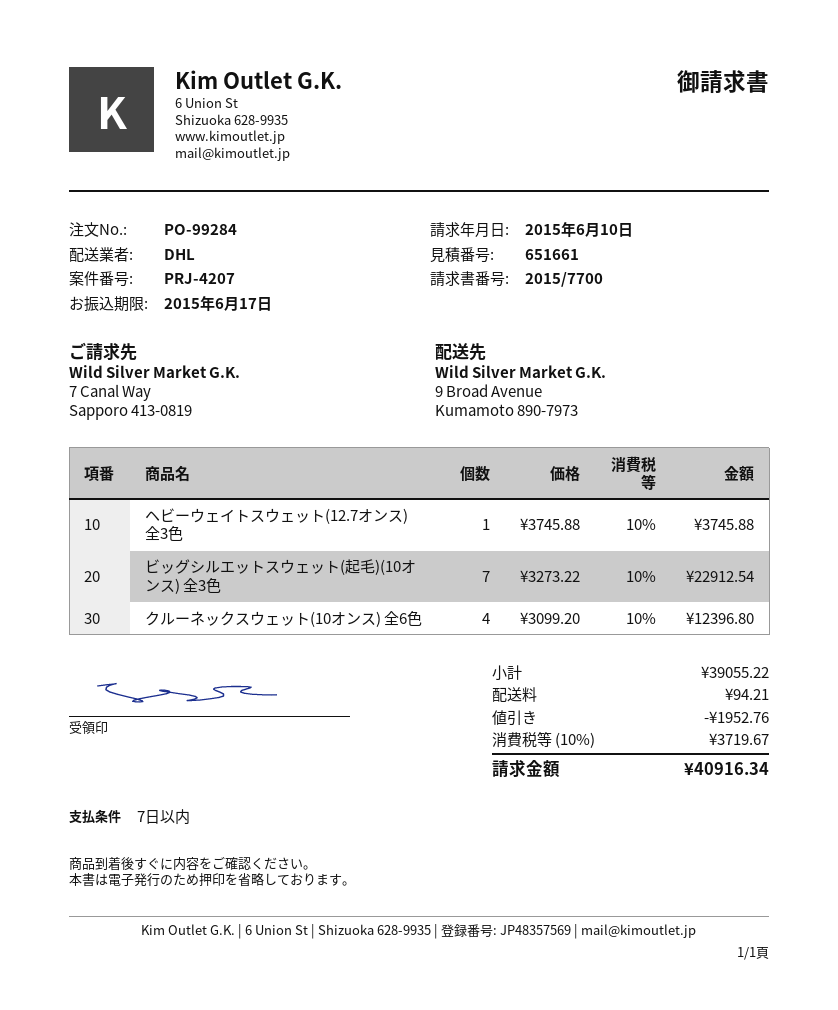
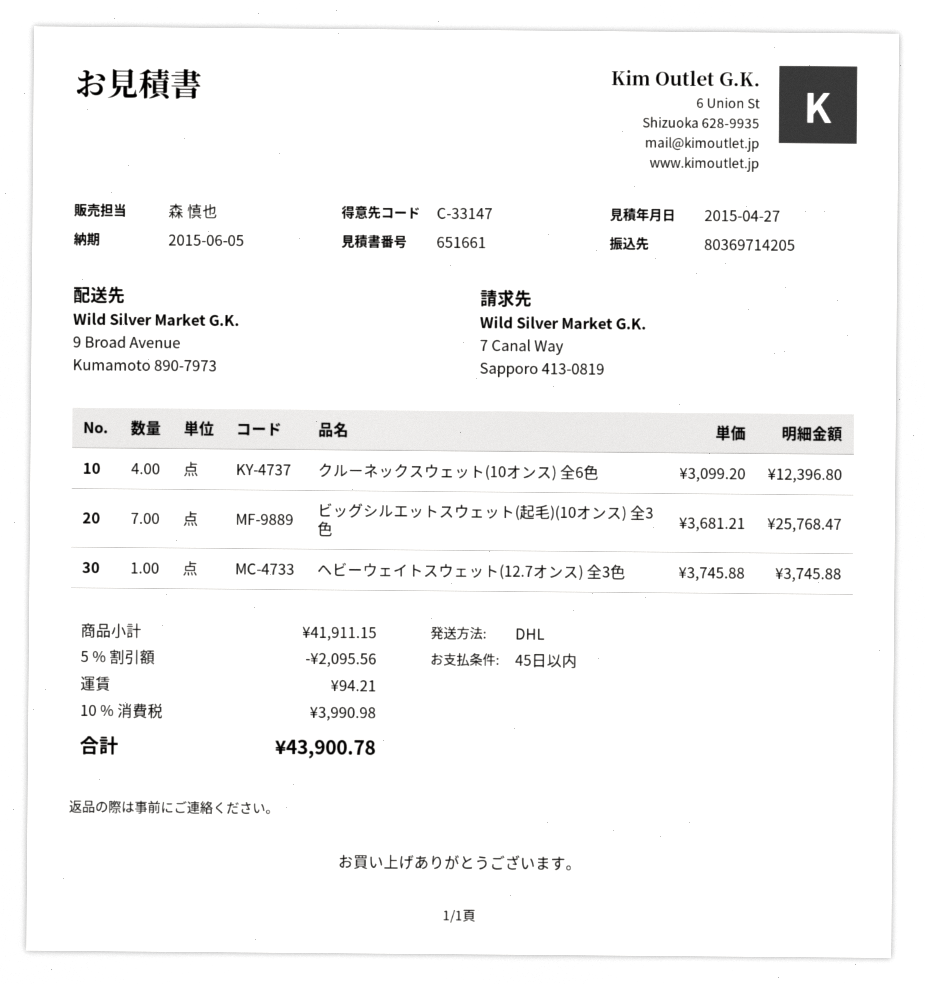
payment terms: 7 days -> 45 days
ビッグシルエットスウェット(起毛)(10オンス) 全3色: 7 x 3273.22 = 22912.54 -> 7 x 3681.21 = 25768.47
subtotal: 39055.22 -> 41911.15
discount: 1952.76 -> 2095.56
tax: 10% = 3719.67 -> 10% = 3990.98
total: 40916.34 -> 43900.78

